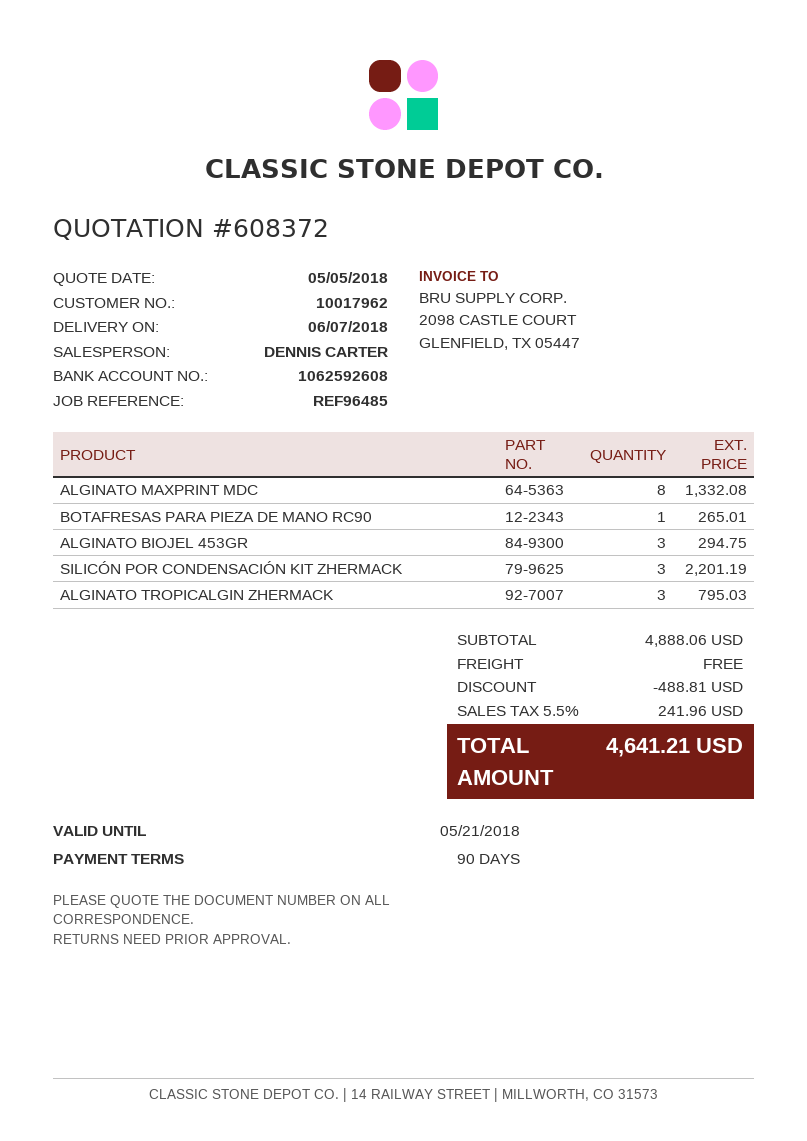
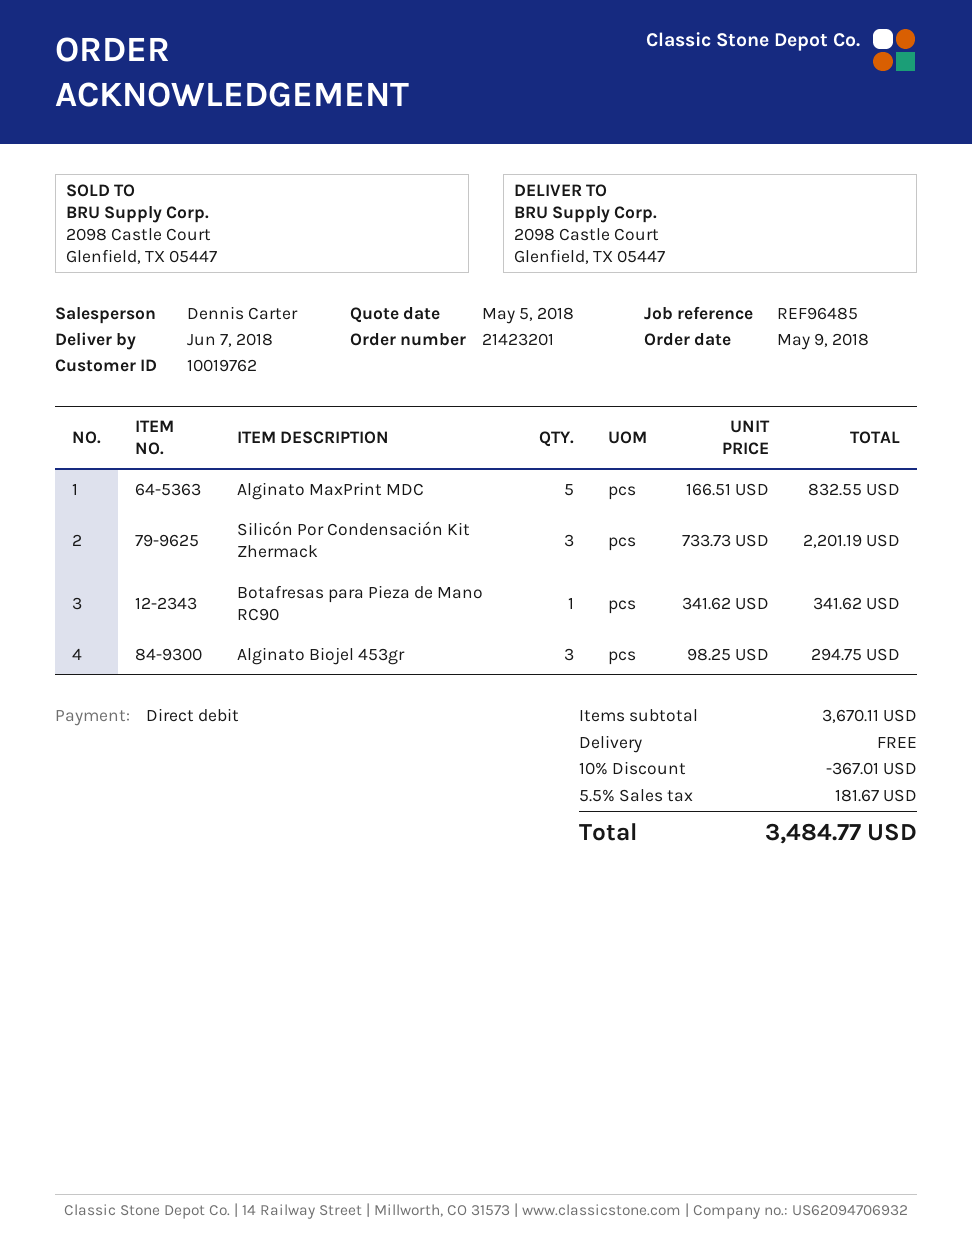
customer number: 10017962 -> 10019762
ALGINATO MAXPRINT MDC: 8 for 1332.08 -> 5 for 832.55
BOTAFRESAS PARA PIEZA DE MANO RC90: 1 for 265.01 -> 1 for 341.62
ALGINATO TROPICALGIN ZHERMACK: 3 for 795.03 -> none
subtotal: 4888.06 -> 3670.11
discount: 488.81 -> 367.01
tax: 5.5% = 241.96 -> 5.5% = 181.67
total: 4641.21 -> 3484.77

